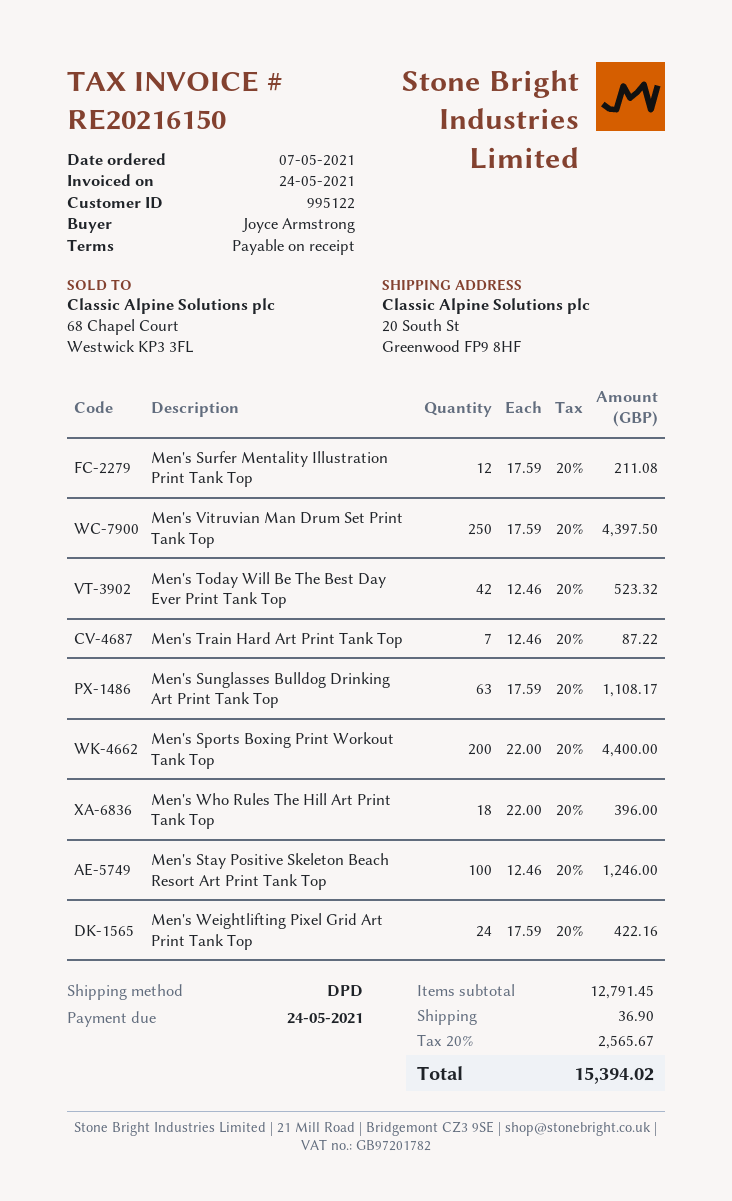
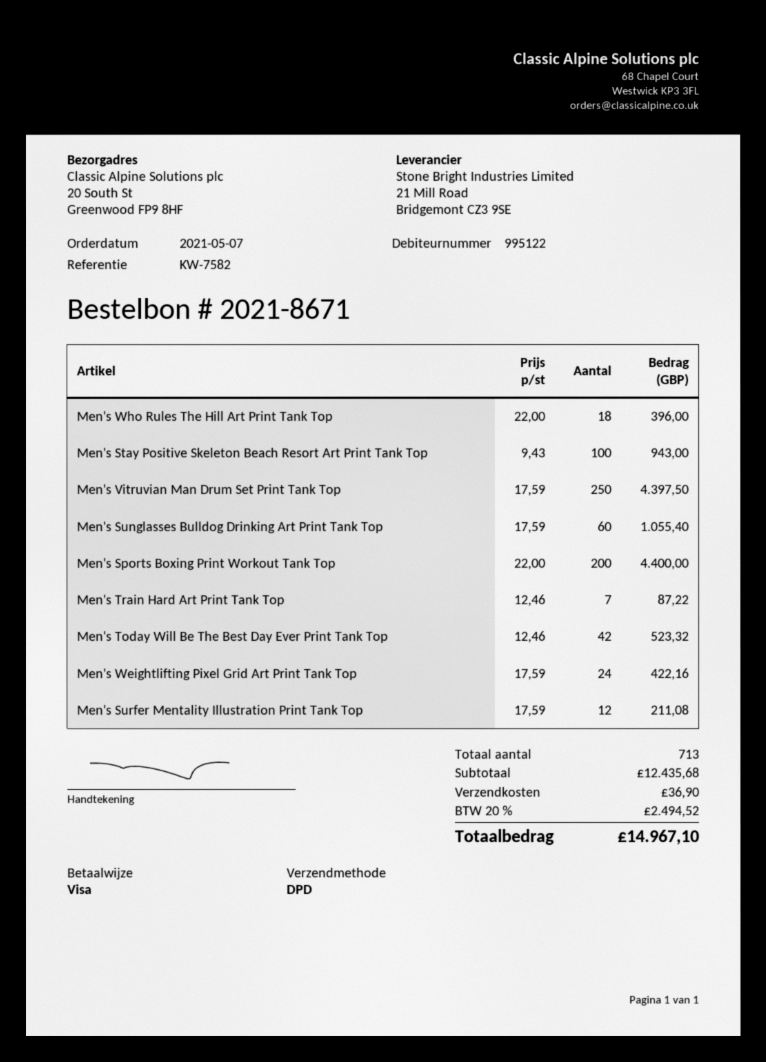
Men's Sunglasses Bulldog Drinking Art Print Tank Top: 63 x 17.59 = 1108.17 -> 60 x 17.59 = 1055.40
Men's Stay Positive Skeleton Beach Resort Art Print Tank Top: 100 x 12.46 = 1246.00 -> 100 x 9.43 = 943.00
subtotal: 12791.45 -> 12435.68
tax: 20% = 2565.67 -> 20% = 2494.52
total: 15394.02 -> 14967.10

